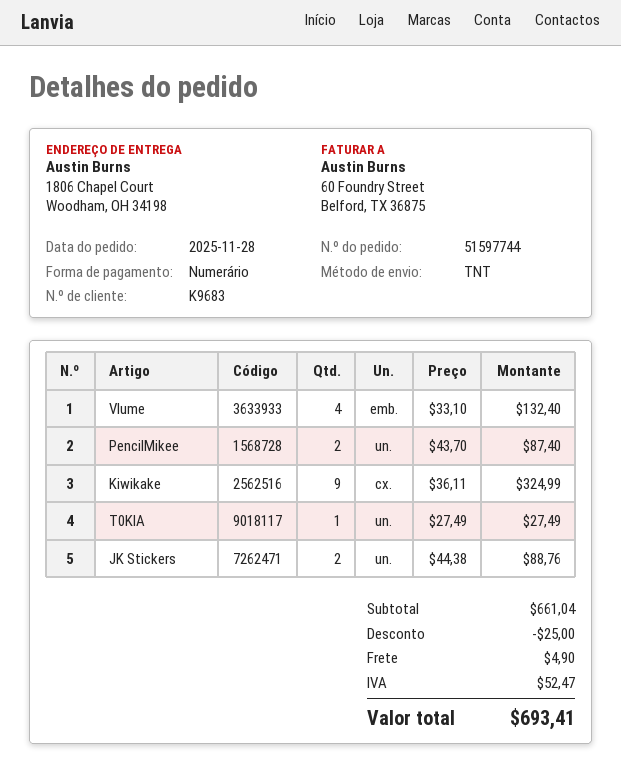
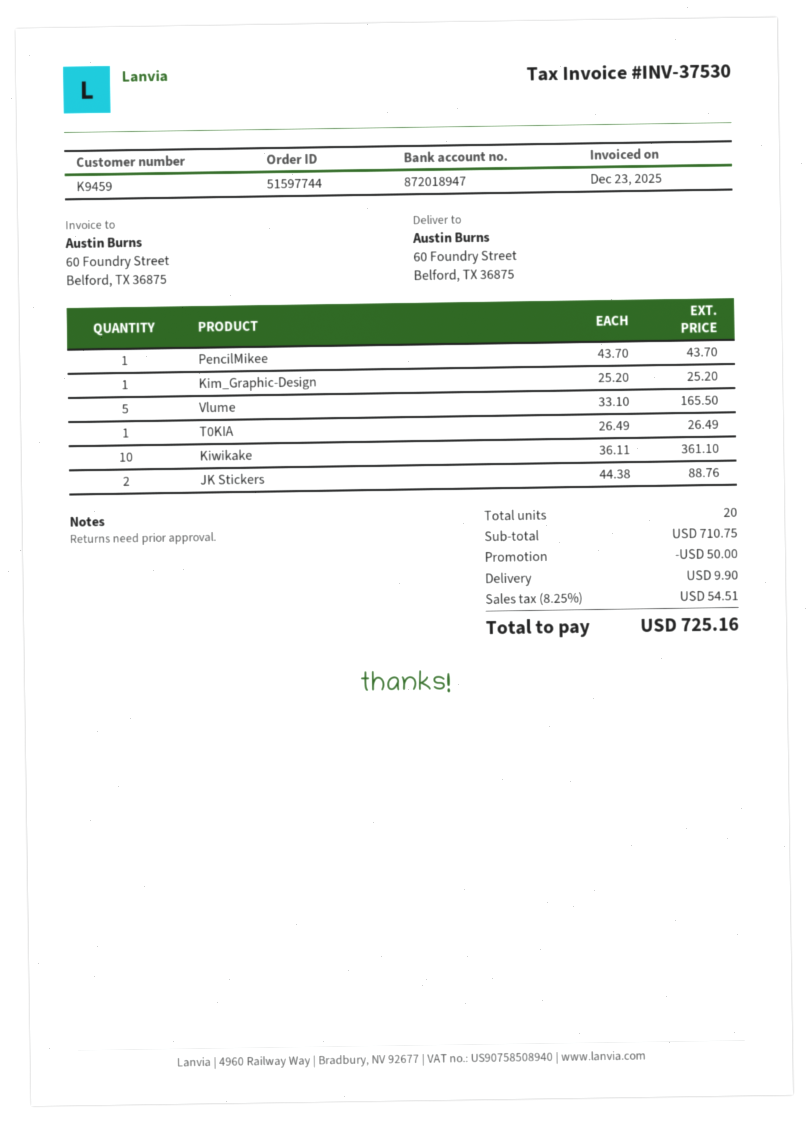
customer number: K9683 -> K9459
ship to: 1806 Chapel Court, Woodham, OH 34198 -> 60 Foundry Street, Belford, TX 36875
Vlume: 4 x 33.10 = 132.40 -> 5 x 33.10 = 165.50
PencilMikee: 2 x 43.70 = 87.40 -> 1 x 43.70 = 43.70
Kiwikake: 9 x 36.11 = 324.99 -> 10 x 36.11 = 361.10
T0KIA: 1 x 27.49 = 27.49 -> 1 x 26.49 = 26.49
Kim_Graphic-Design: none -> 1 x 25.20 = 25.20
subtotal: 661.04 -> 710.75
discount: 25.00 -> 50.00
shipping: 4.90 -> 9.90
tax: 52.47 -> 54.51
total: 693.41 -> 725.16

